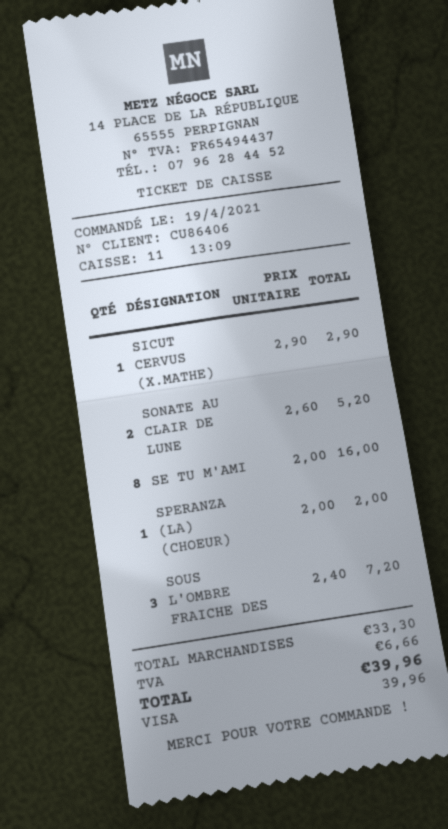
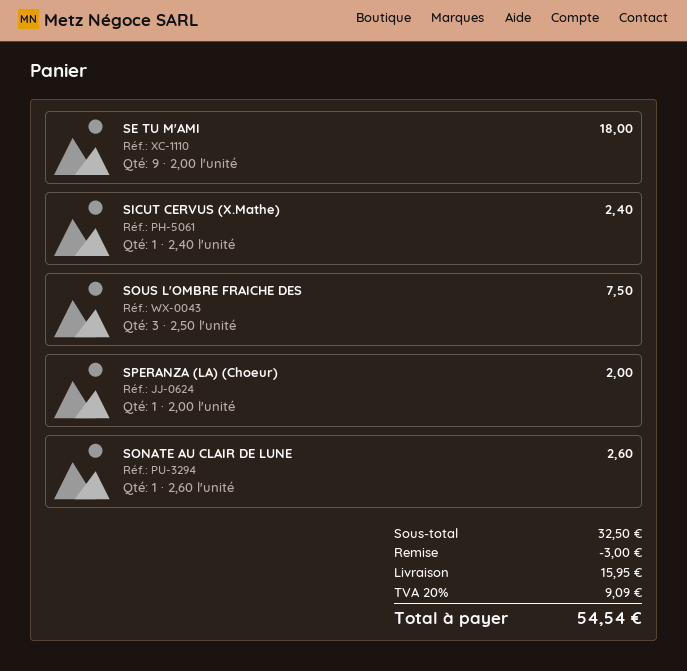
SICUT CERVUS (X.MATHE): 1 x 2.90 = 2.90 -> 1 x 2.40 = 2.40
SONATE AU CLAIR DE LUNE: 2 x 2.60 = 5.20 -> 1 x 2.60 = 2.60
SE TU M'AMI: 8 x 2.00 = 16.00 -> 9 x 2.00 = 18.00
SOUS L'OMBRE FRAICHE DES: 3 x 2.40 = 7.20 -> 3 x 2.50 = 7.50
subtotal: 33.30 -> 32.50
discount: none -> 3.00
shipping: none -> 15.95
tax: 6.66 -> 9.09
total: 39.96 -> 54.54

